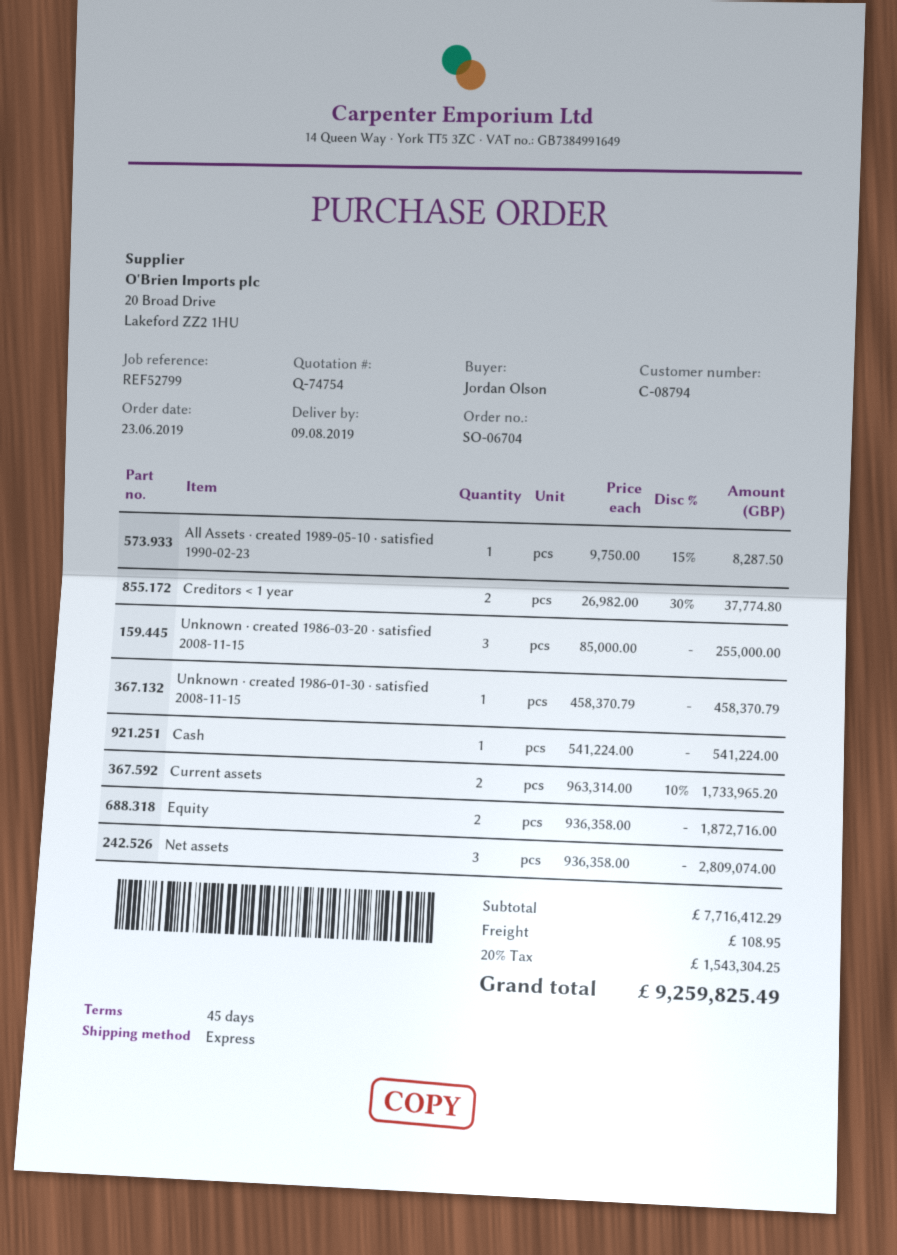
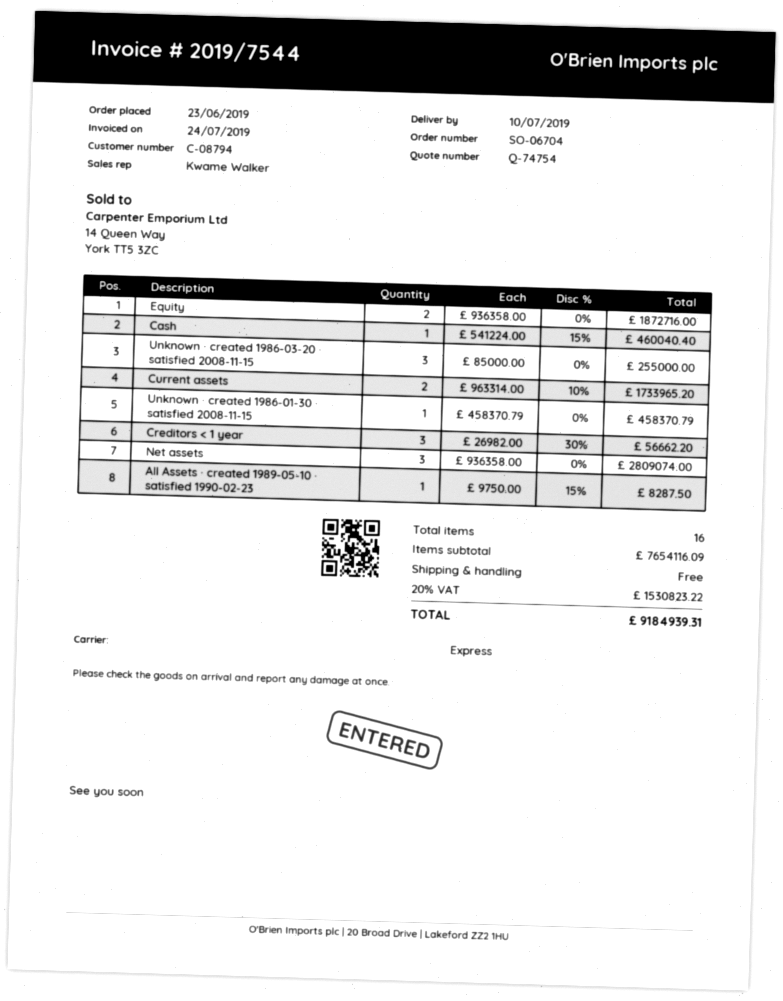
delivery date: 2019-08-09 -> 2019-07-10
Creditors < 1 year: 2 x 26982.00 - 30% = 37774.80 -> 3 x 26982.00 - 30% = 56662.20
Cash: 1 x 541224.00 = 541224.00 -> 1 x 541224.00 - 15% = 460040.40
subtotal: 7716412.29 -> 7654116.09
shipping: 108.95 -> 0.00
tax: 20% = 1543304.25 -> 20% = 1530823.22
total: 9259825.49 -> 9184939.31

